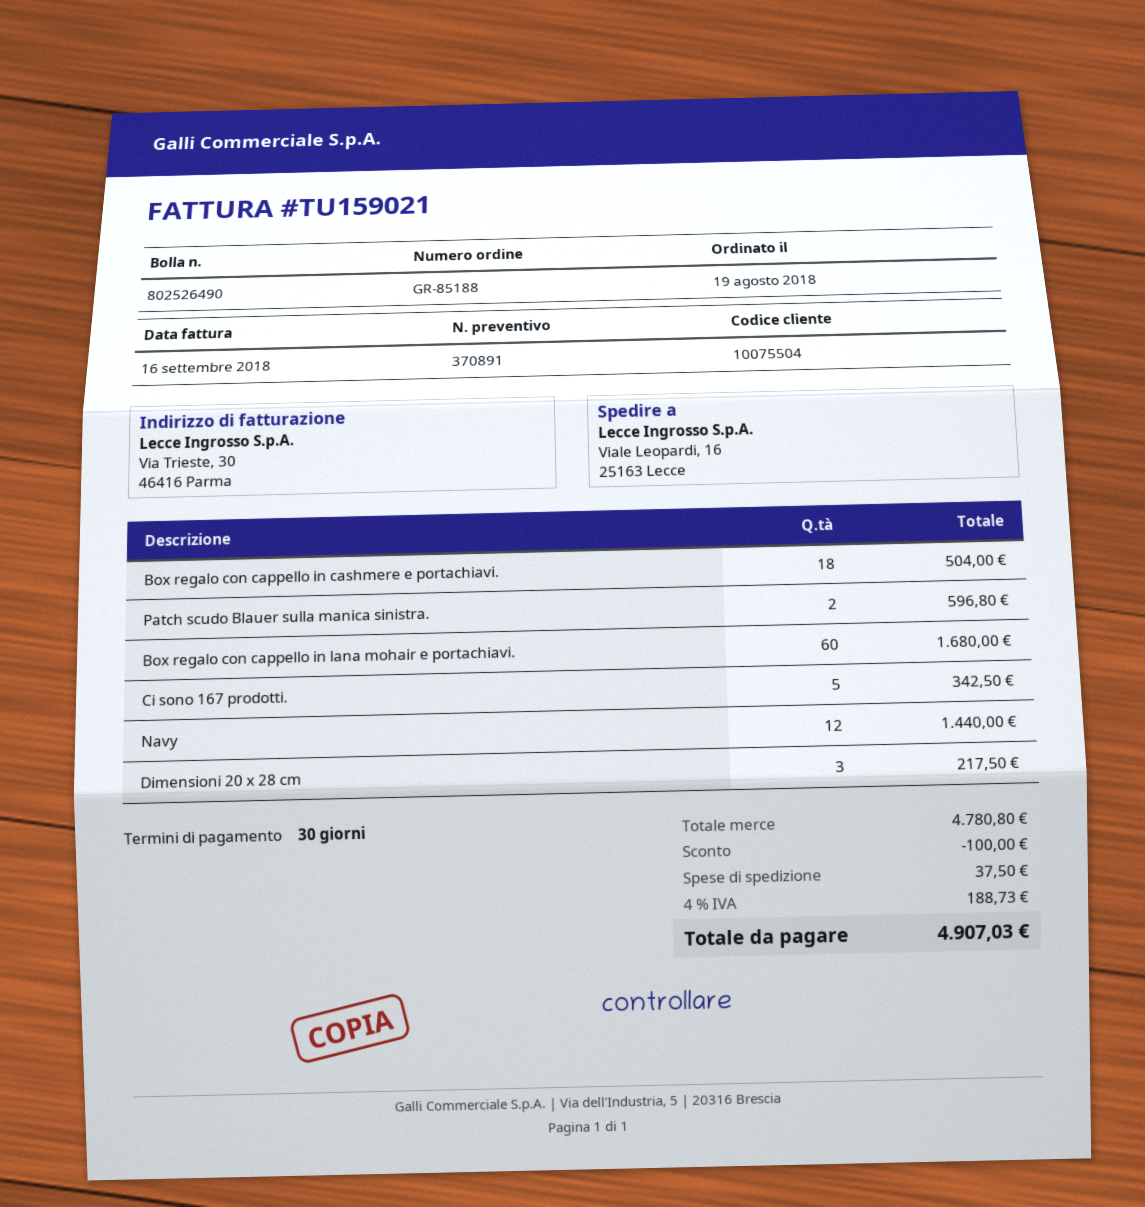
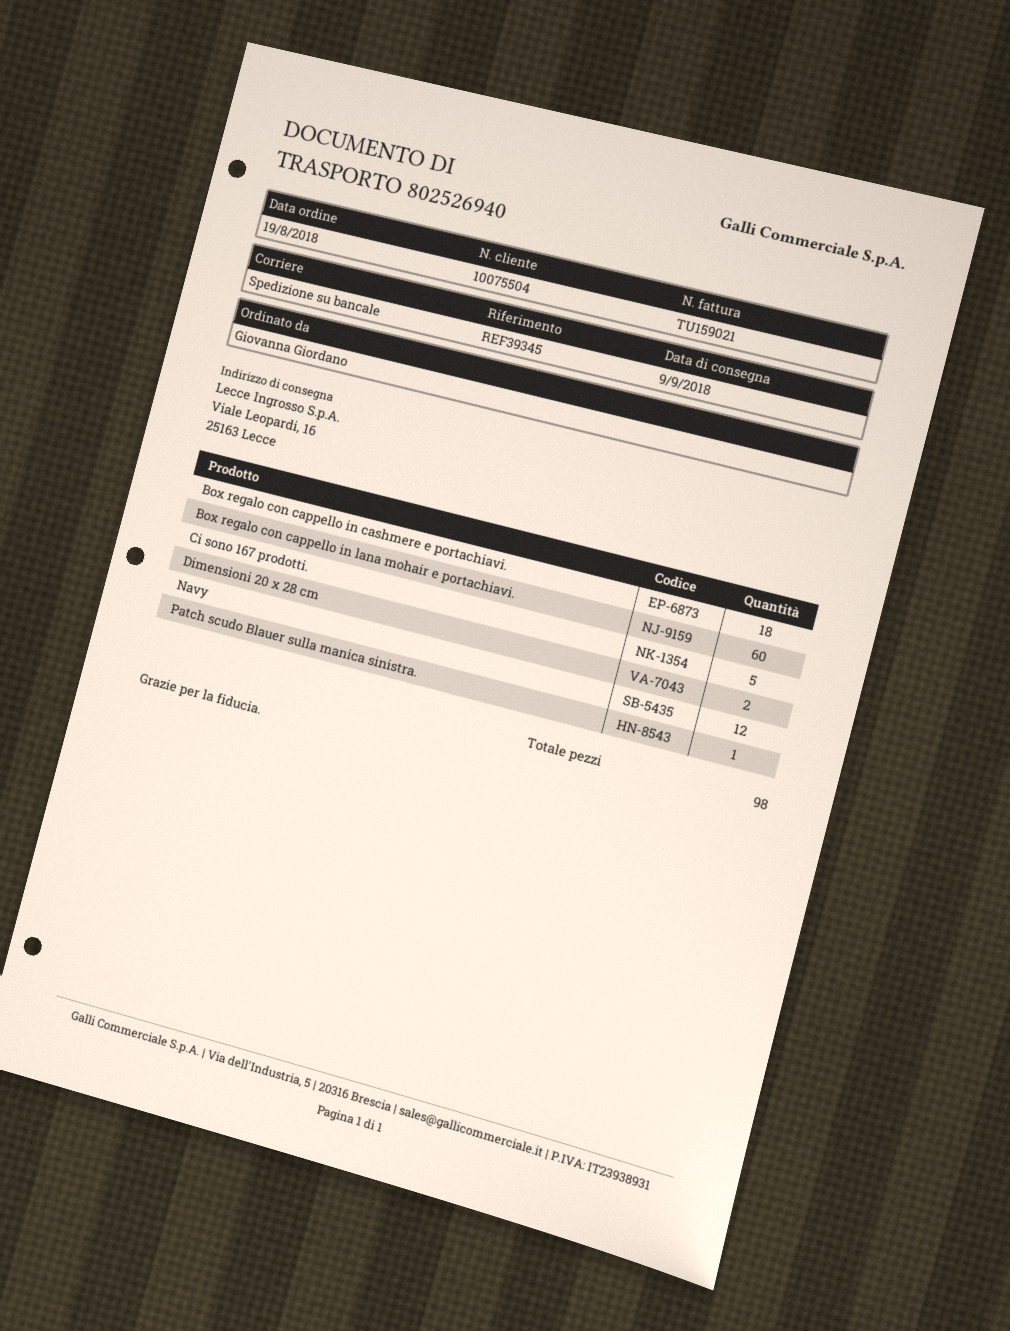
delivery note number: 802526490 -> 802526940
Patch scudo Blauer sulla manica sinistra.: 2 -> 1
Dimensioni 20 x 28 cm: 3 -> 2

